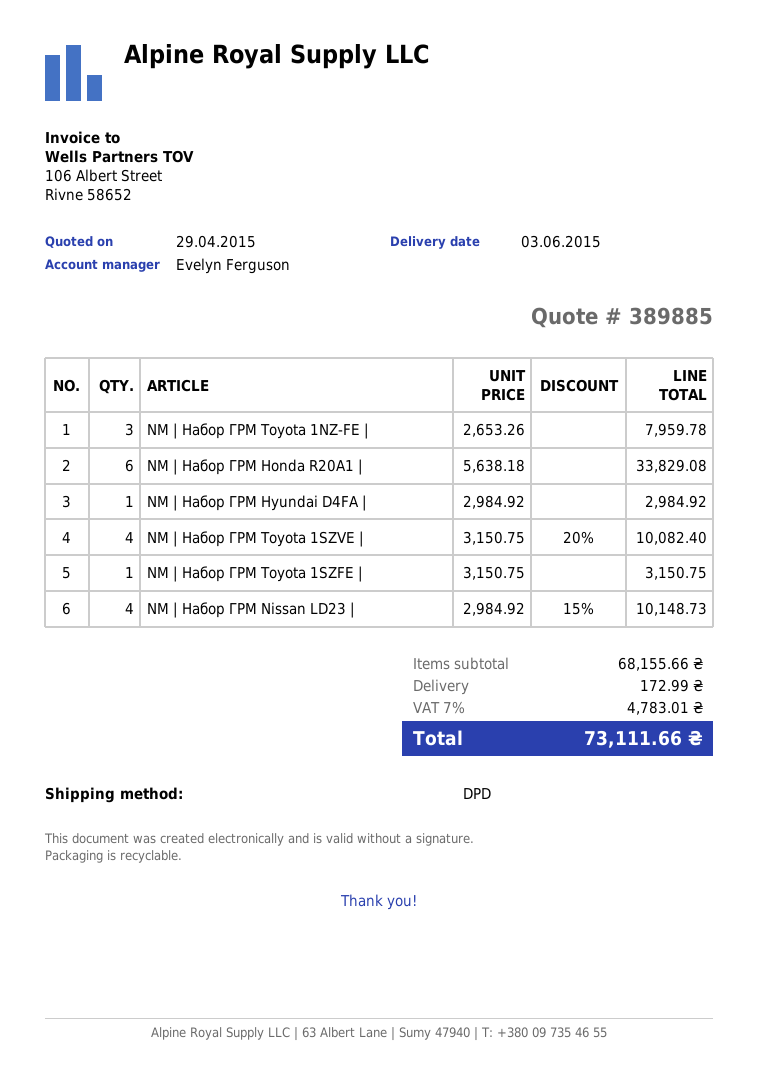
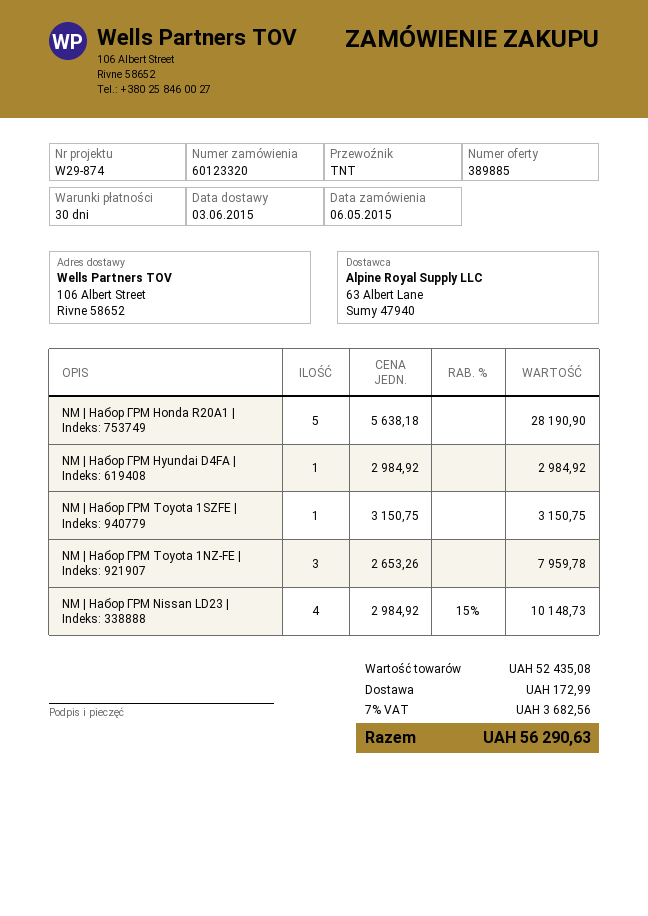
shipping method: DPD -> TNT
NM | Набор ГРМ Honda R20A1 |: 6 x 5638.18 = 33829.08 -> 5 x 5638.18 = 28190.90
NM | Набор ГРМ Toyota 1SZVE |: 4 x 3150.75 - 20% = 10082.40 -> none
subtotal: 68155.66 -> 52435.08
tax: 7% = 4783.01 -> 7% = 3682.56
total: 73111.66 -> 56290.63

